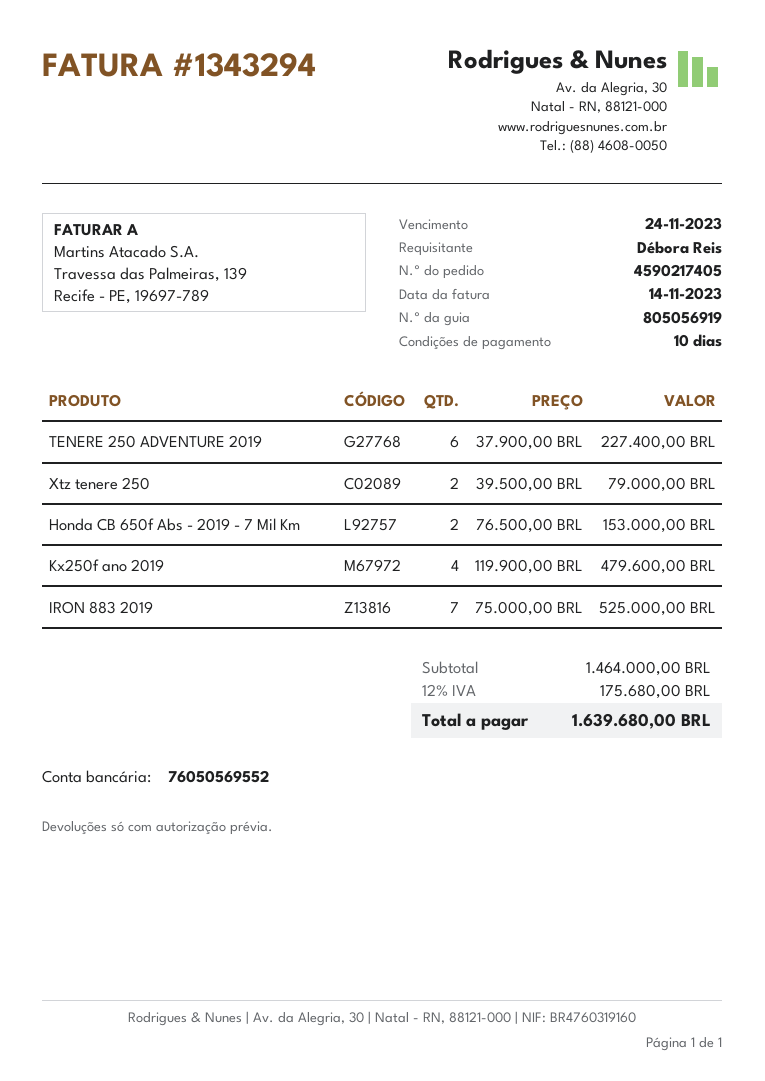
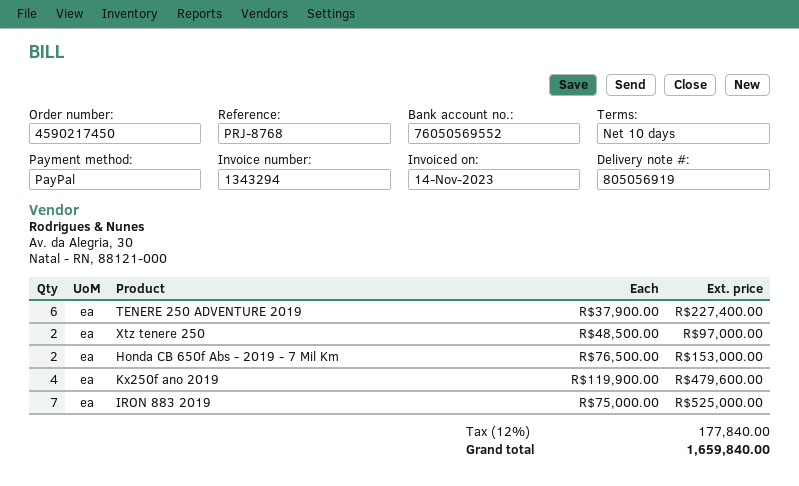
order number: 4590217405 -> 4590217450
Xtz tenere 250: 2 x 39500.00 = 79000.00 -> 2 x 48500.00 = 97000.00
tax: 12% = 175680.00 -> 12% = 177840.00
total: 1639680.00 -> 1659840.00

